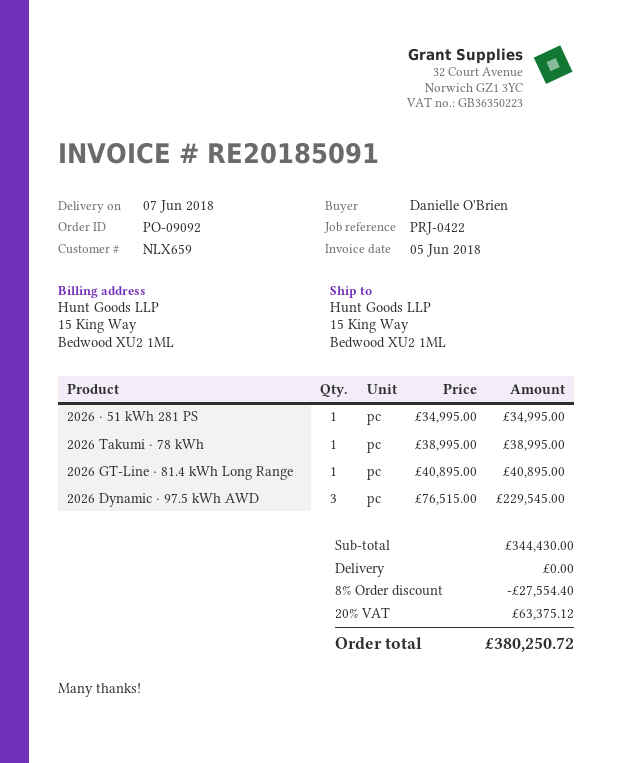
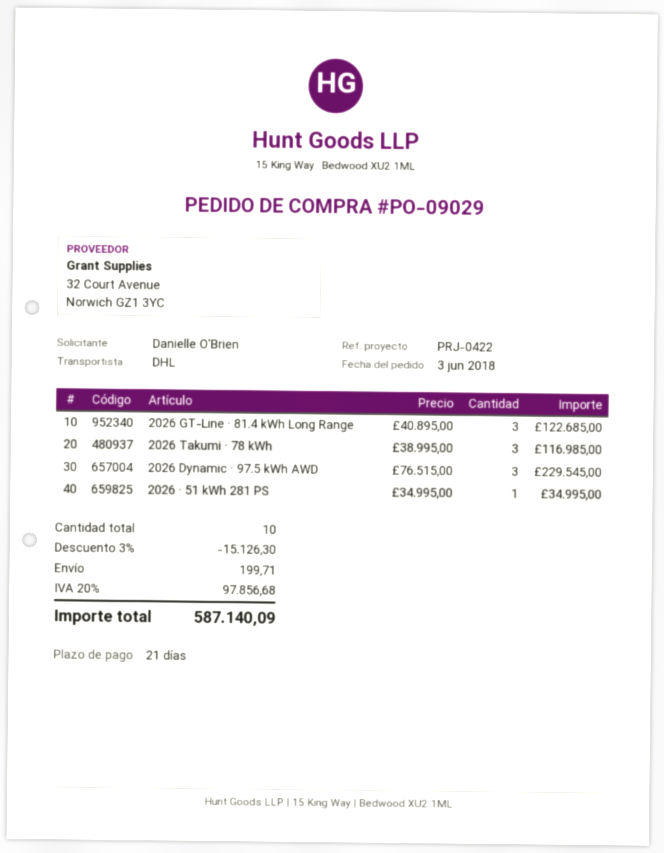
order number: PO-09092 -> PO-09029
2026 Takumi · 78 kWh: 1 x 38995.00 = 38995.00 -> 3 x 38995.00 = 116985.00
2026 GT-Line · 81.4 kWh Long Range: 1 x 40895.00 = 40895.00 -> 3 x 40895.00 = 122685.00
discount: 8% = 27554.40 -> 3% = 15126.30
shipping: 0.00 -> 199.71
tax: 20% = 63375.12 -> 20% = 97856.68
total: 380250.72 -> 587140.09

